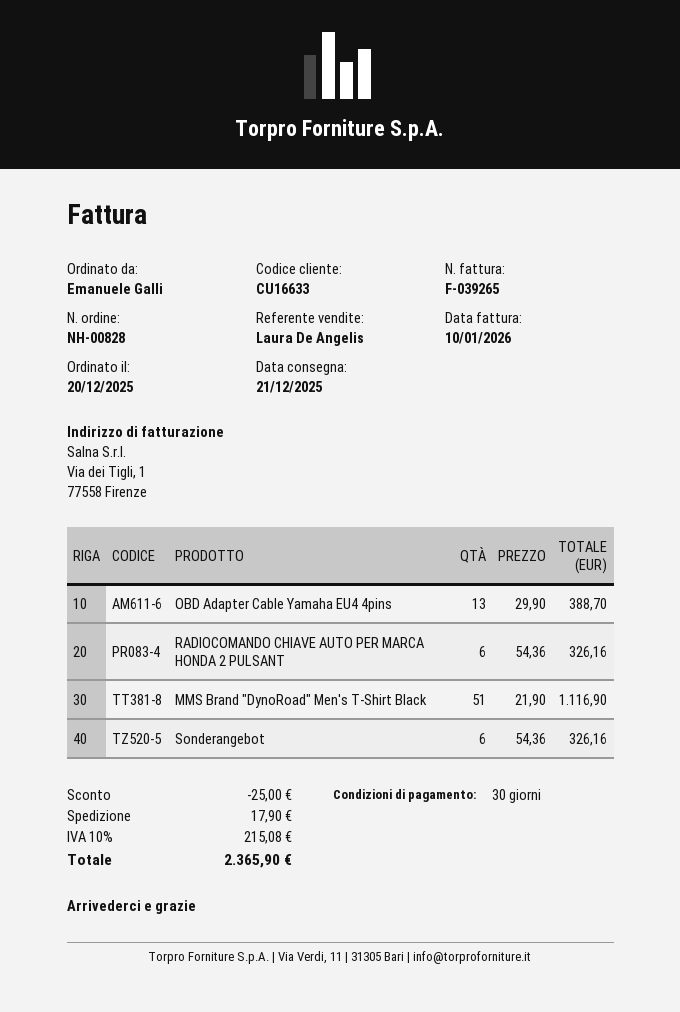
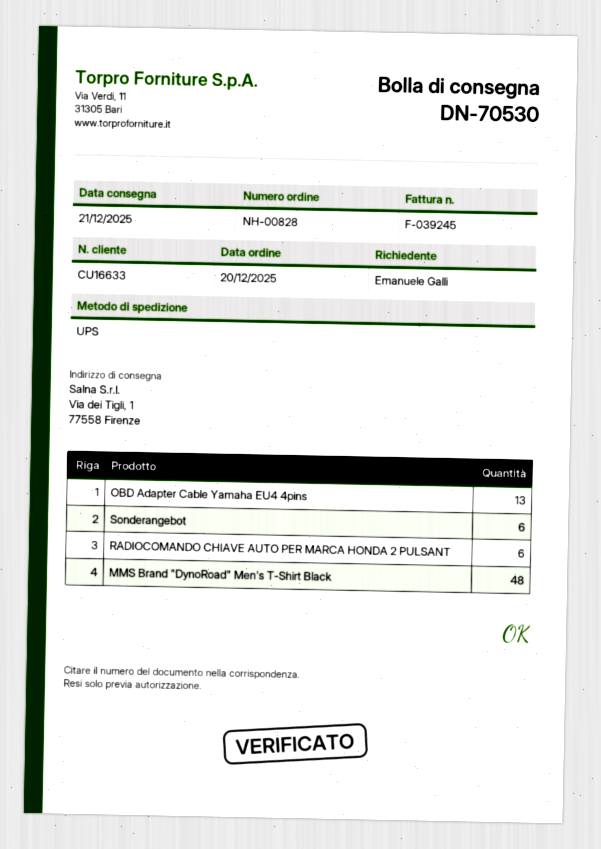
invoice number: F-039265 -> F-039245
MMS Brand "DynoRoad" Men's T-Shirt Black: 51 -> 48

